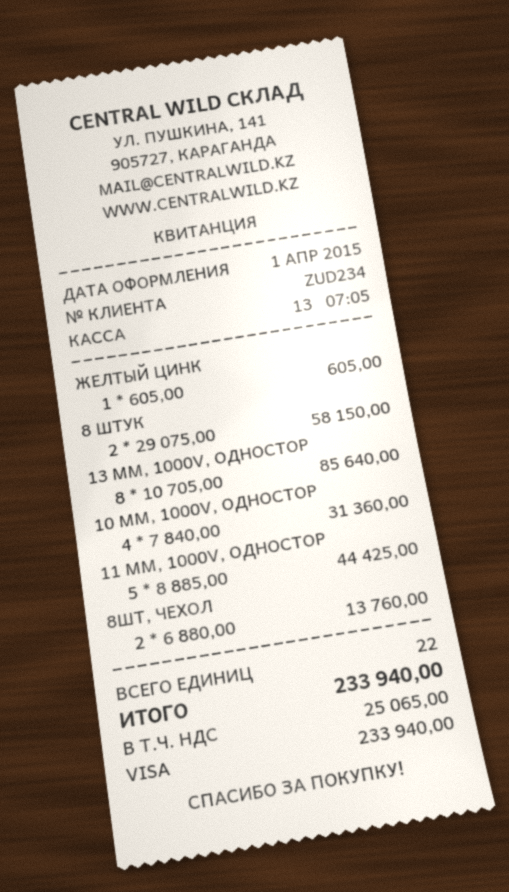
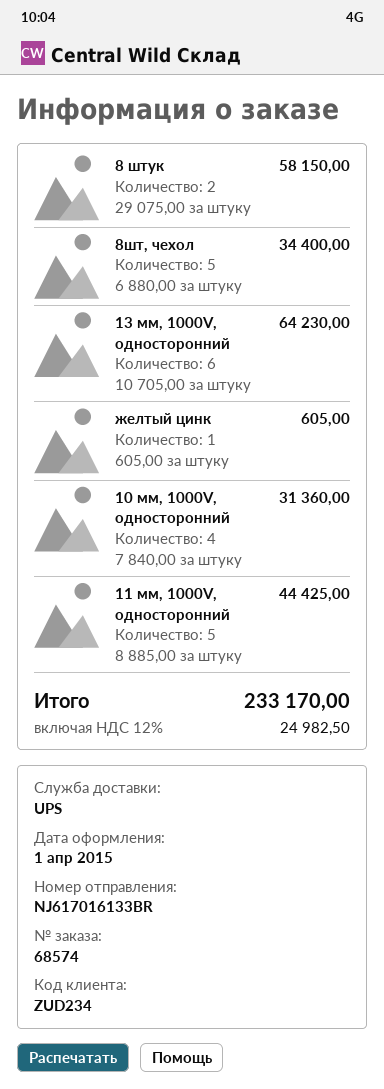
13 ММ, 1000V, ОДНОСТОР: 8 x 10705.00 = 85640.00 -> 6 x 10705.00 = 64230.00
8ШТ, ЧЕХОЛ: 2 x 6880.00 = 13760.00 -> 5 x 6880.00 = 34400.00
tax: 25065.00 -> 24982.50
total: 233940.00 -> 233170.00

